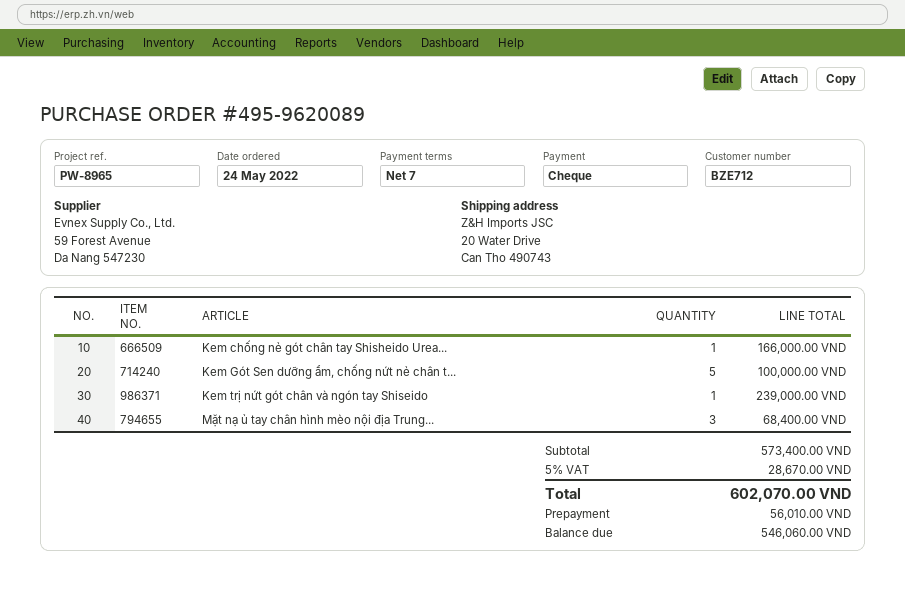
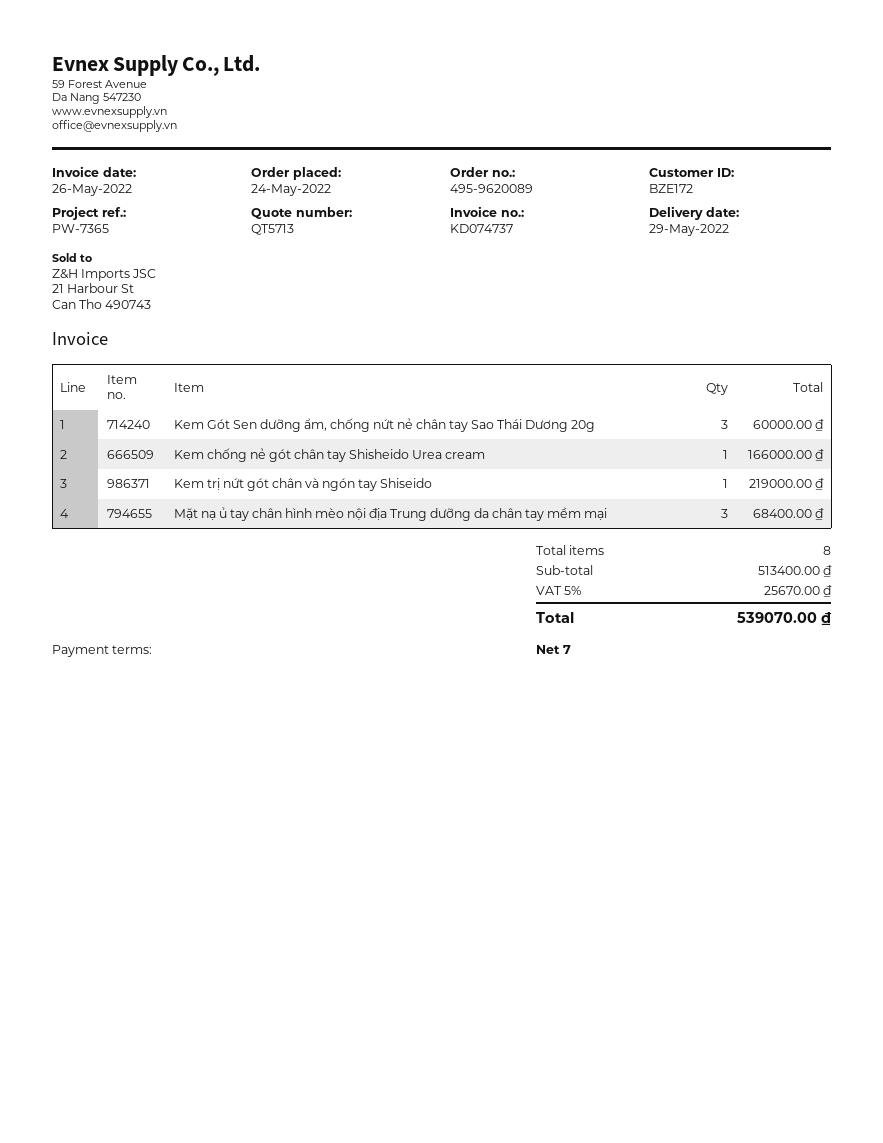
customer number: BZE712 -> BZE172
reference: PW-8965 -> PW-7365
Kem Gót Sen dưỡng ẩm, chống nứt nẻ chân t...: 5 for 100000.00 -> 3 for 60000.00
Kem trị nứt gót chân và ngón tay Shiseido: 1 for 239000.00 -> 1 for 219000.00
subtotal: 573400.00 -> 513400.00
tax: 5% = 28670.00 -> 5% = 25670.00
total: 602070.00 -> 539070.00

